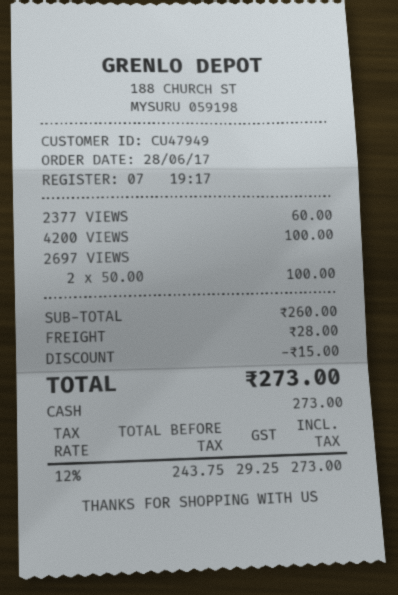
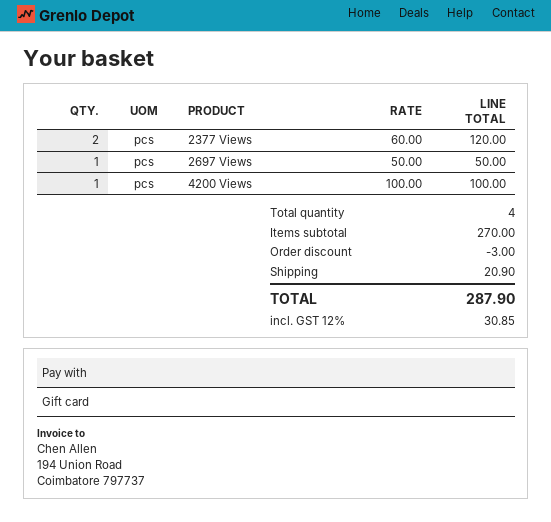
payment method: cash -> gift card
2377 VIEWS: 1 x 60.00 = 60.00 -> 2 x 60.00 = 120.00
2697 VIEWS: 2 x 50.00 = 100.00 -> 1 x 50.00 = 50.00
subtotal: 260.00 -> 270.00
discount: 15.00 -> 3.00
shipping: 28.00 -> 20.90
tax: 12% = 29.25 -> 12% = 30.85
total: 273.00 -> 287.90

